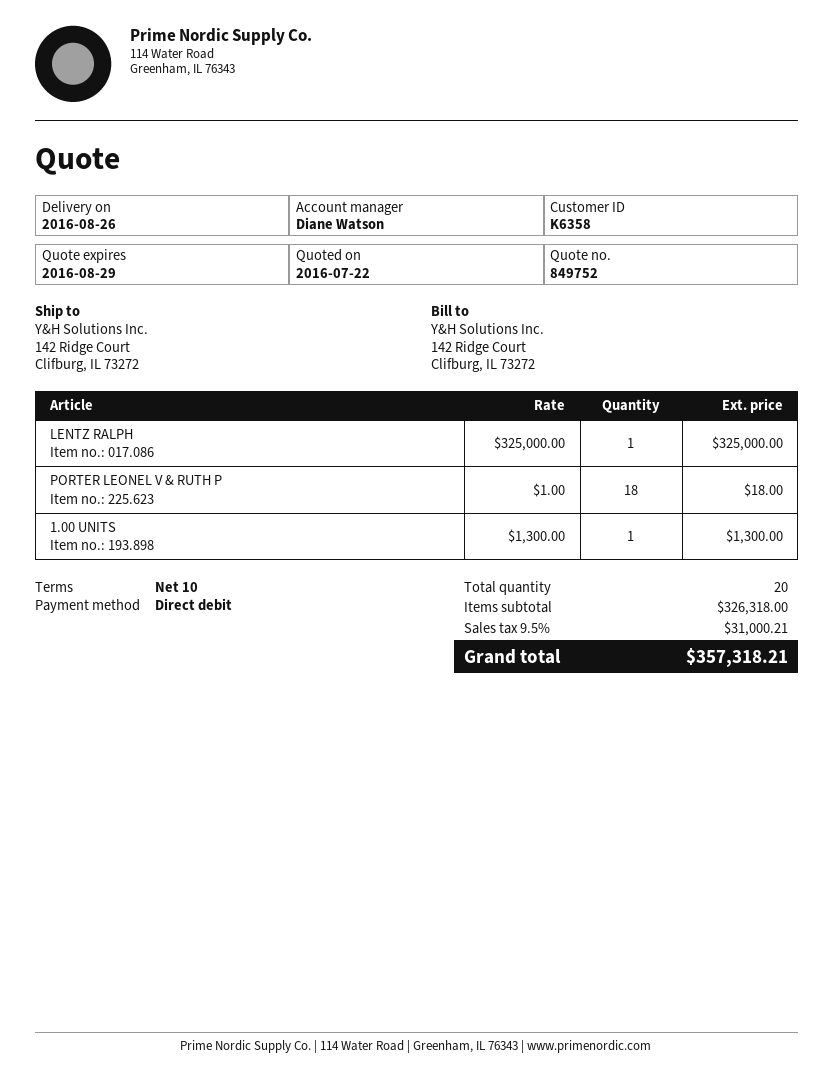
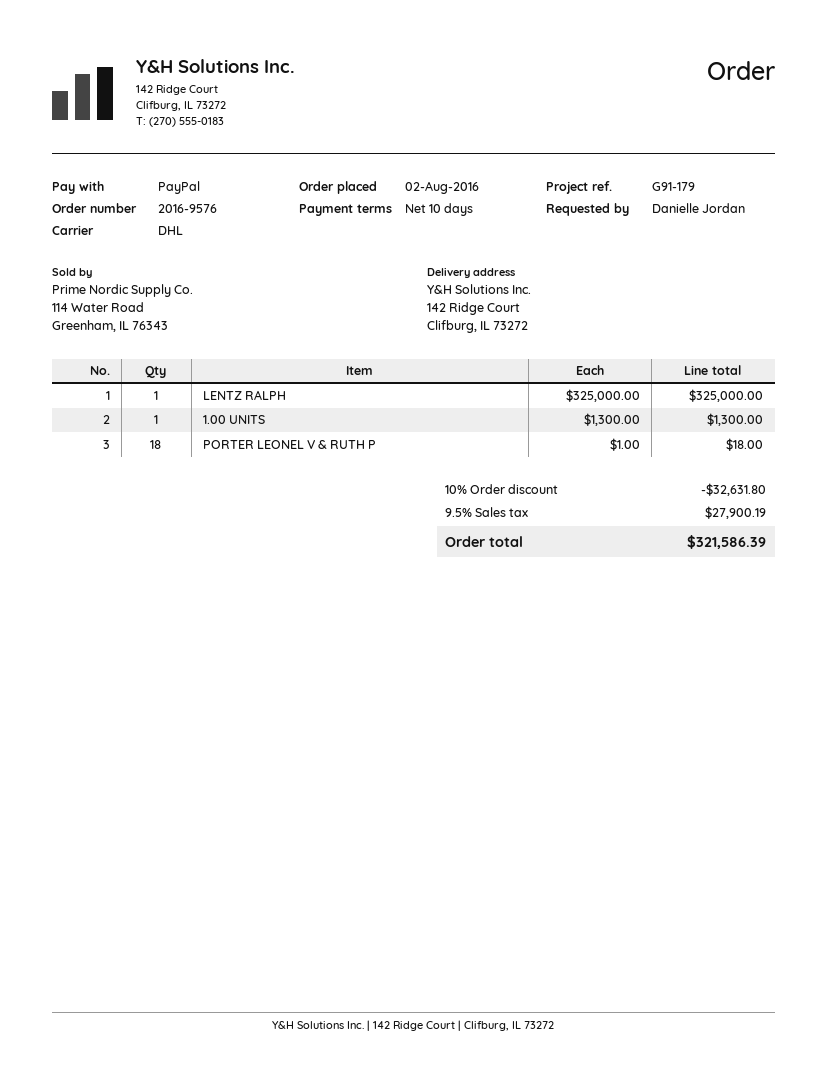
payment method: direct debit -> PayPal
discount: none -> 10% = 32631.80
tax: 9.5% = 31000.21 -> 9.5% = 27900.19
total: 357318.21 -> 321586.39

